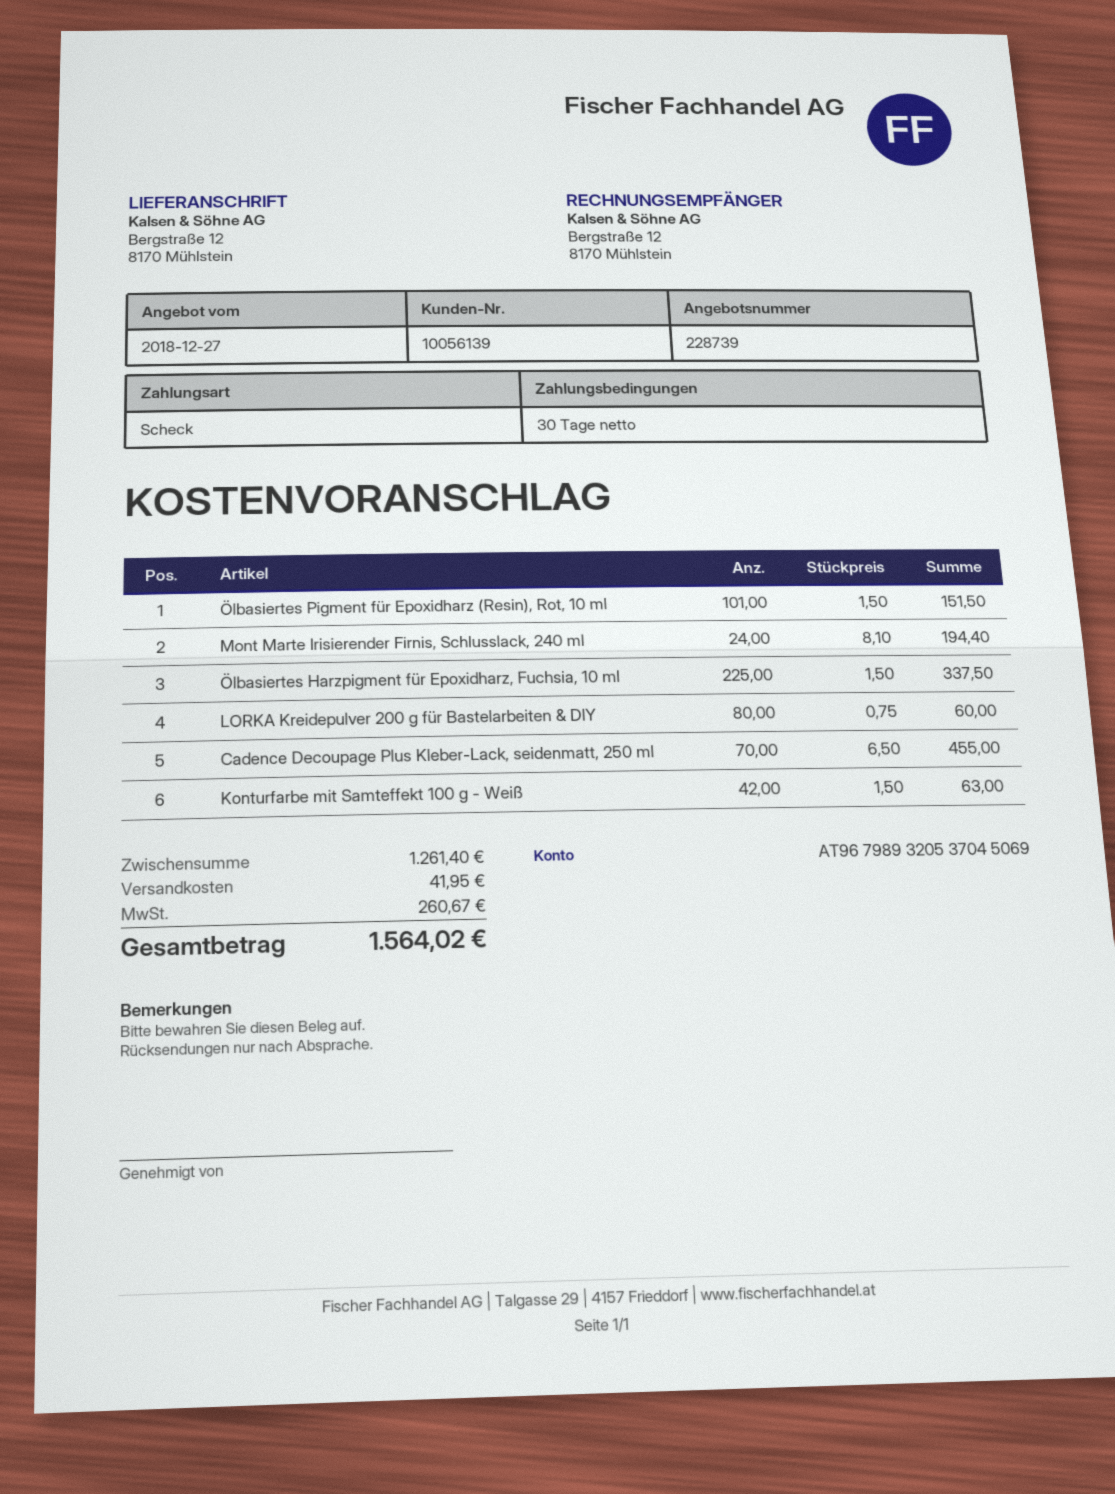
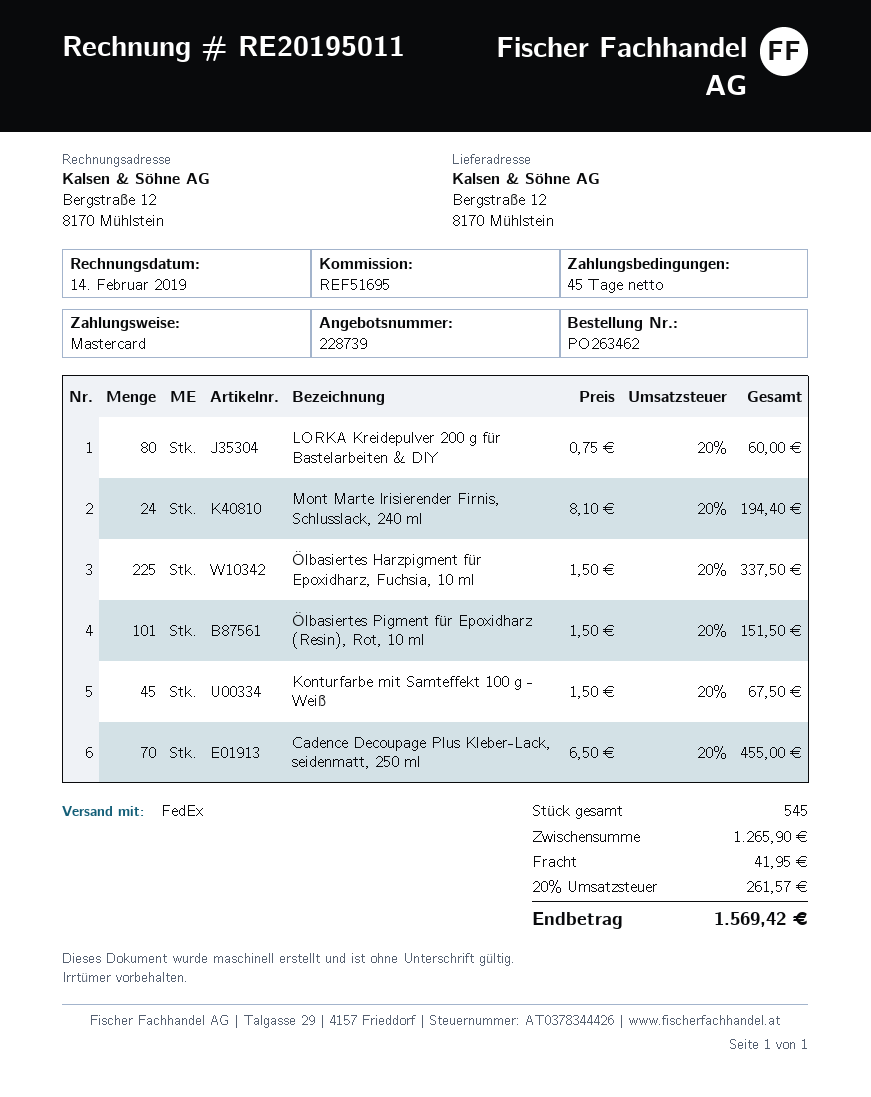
payment terms: 30 days -> 45 days
payment method: cheque -> Mastercard
Konturfarbe mit Samteffekt 100 g - Weiß: 42 x 1.50 = 63.00 -> 45 x 1.50 = 67.50
subtotal: 1261.40 -> 1265.90
tax: 260.67 -> 261.57
total: 1564.02 -> 1569.42

